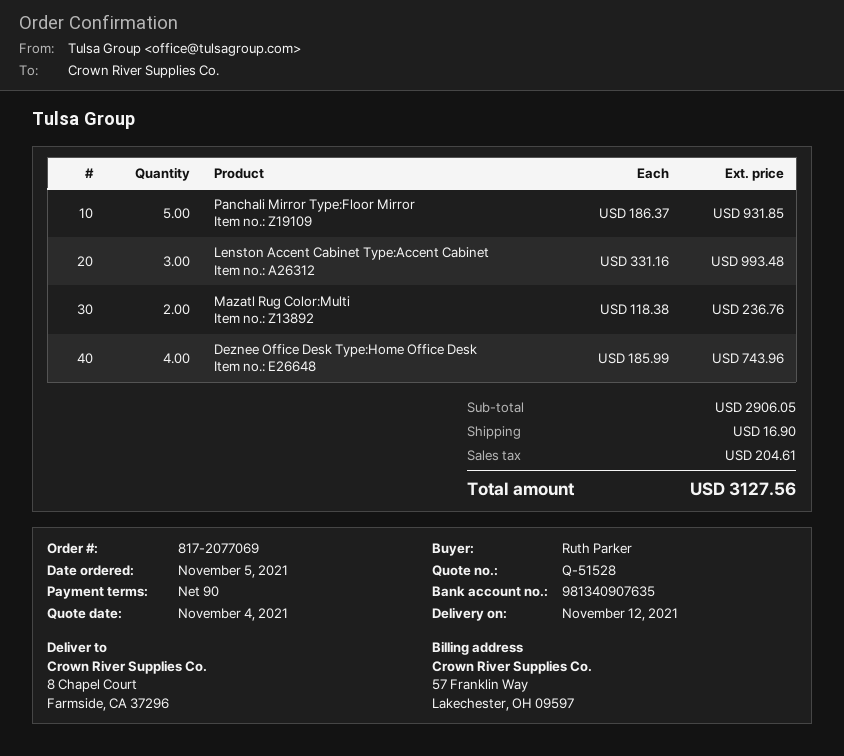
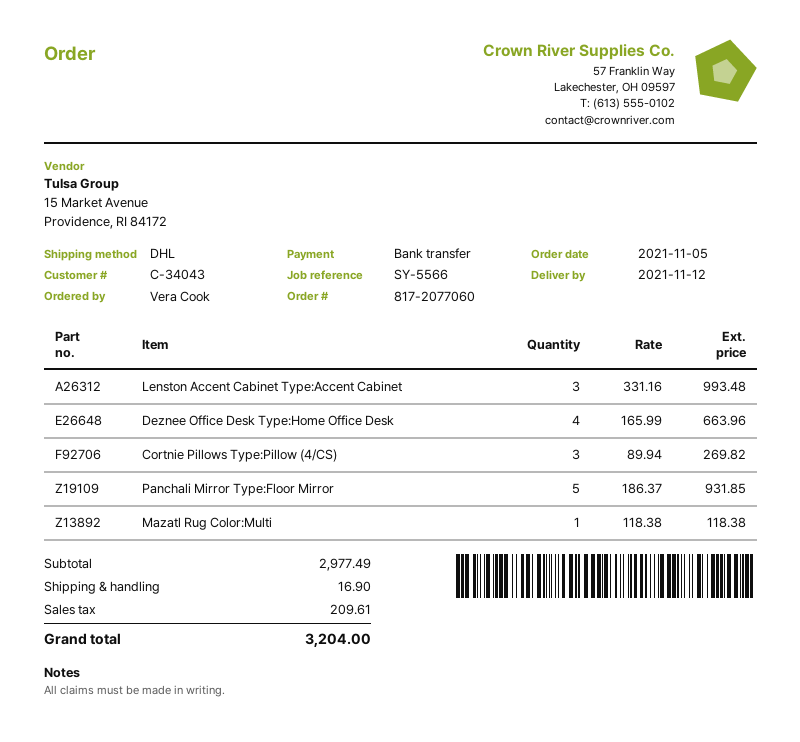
order number: 817-2077069 -> 817-2077060
ordered by: Ruth Parker -> Vera Cook
Mazatl Rug Color:Multi: 2 x 118.38 = 236.76 -> 1 x 118.38 = 118.38
Deznee Office Desk Type:Home Office Desk: 4 x 185.99 = 743.96 -> 4 x 165.99 = 663.96
Cortnie Pillows Type:Pillow (4/CS): none -> 3 x 89.94 = 269.82
subtotal: 2906.05 -> 2977.49
tax: 204.61 -> 209.61
total: 3127.56 -> 3204.00

